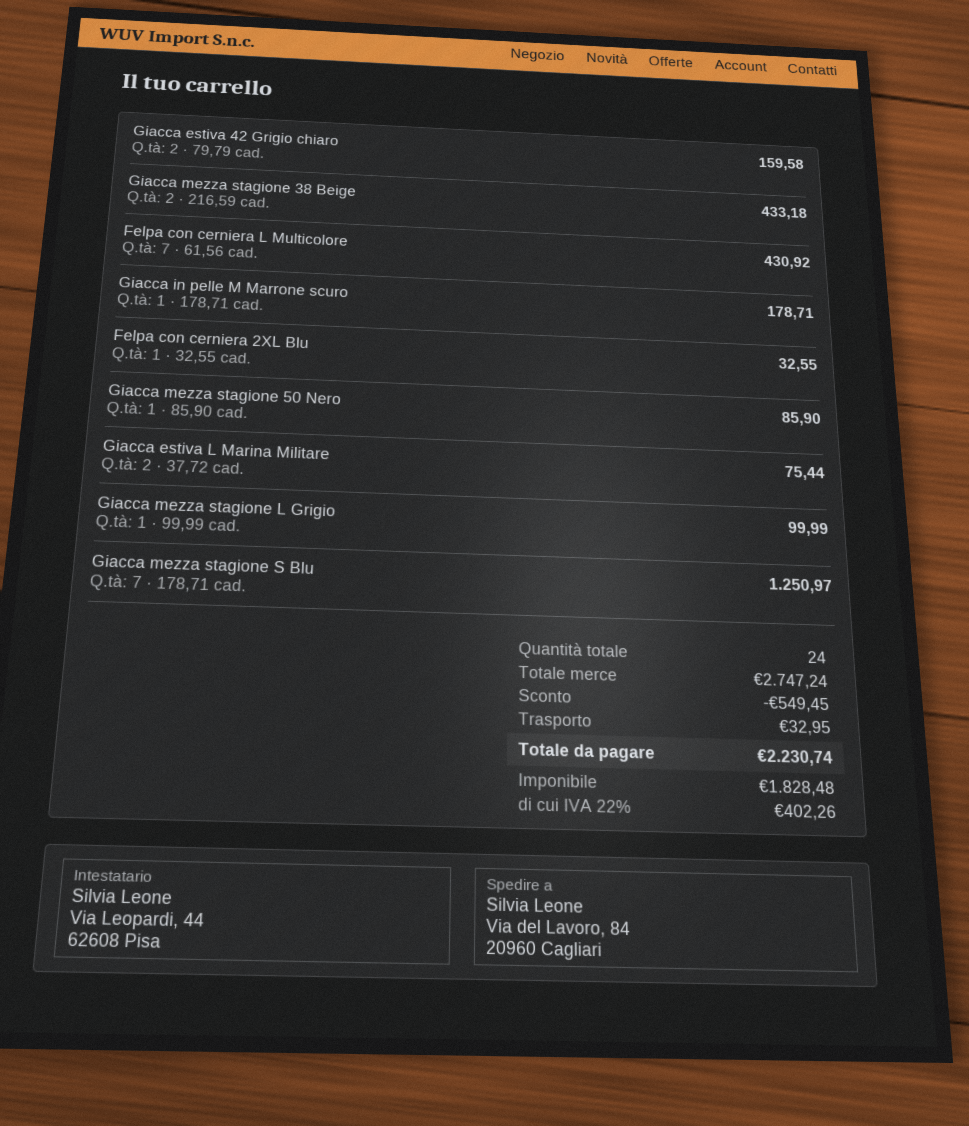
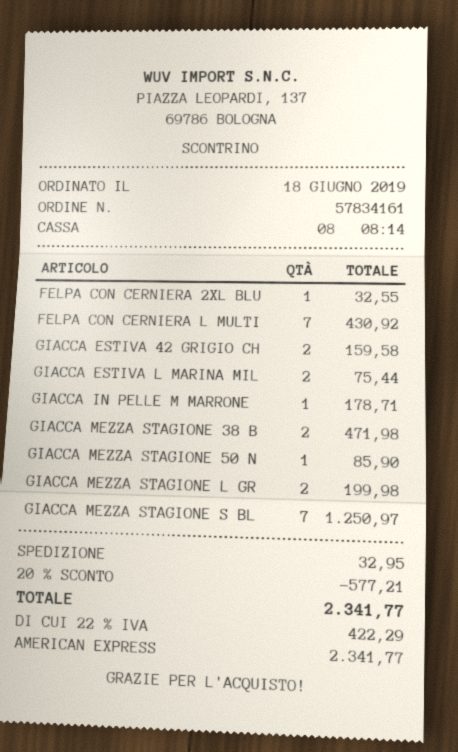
Giacca mezza stagione 38 Beige: 2 for 433.18 -> 2 for 471.98
Giacca mezza stagione L Grigio: 1 for 99.99 -> 2 for 199.98
discount: 549.45 -> 577.21
tax: 22% = 402.26 -> 22% = 422.29
total: 2230.74 -> 2341.77

